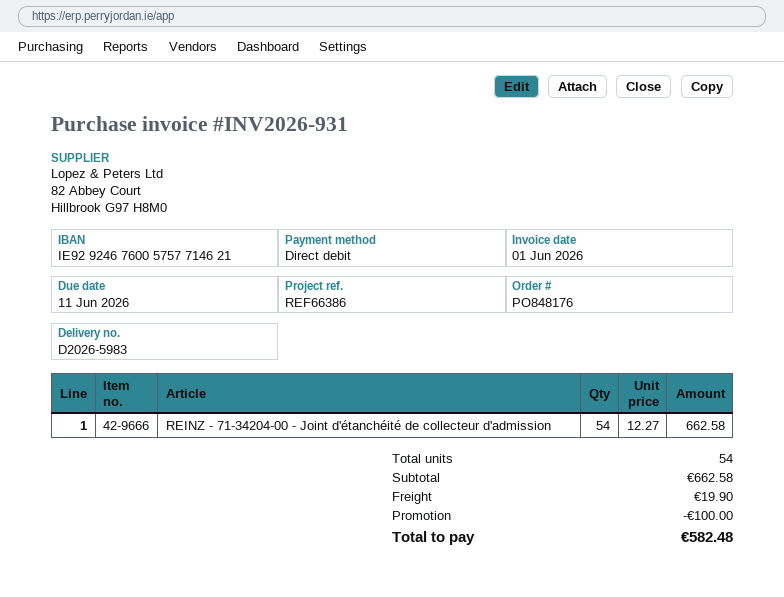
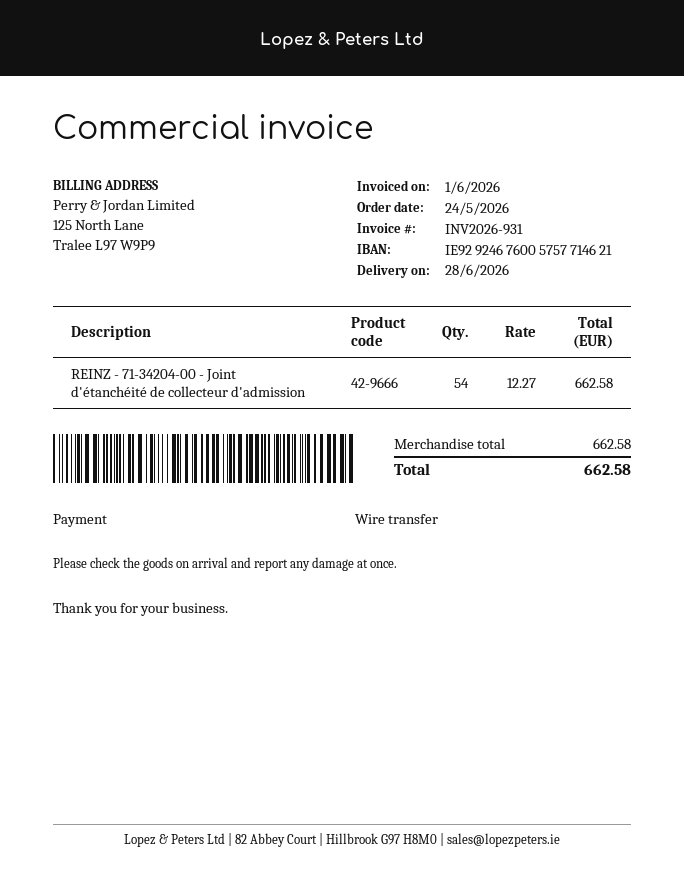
payment method: direct debit -> bank transfer
discount: 100.00 -> none
shipping: 19.90 -> none
total: 582.48 -> 662.58

